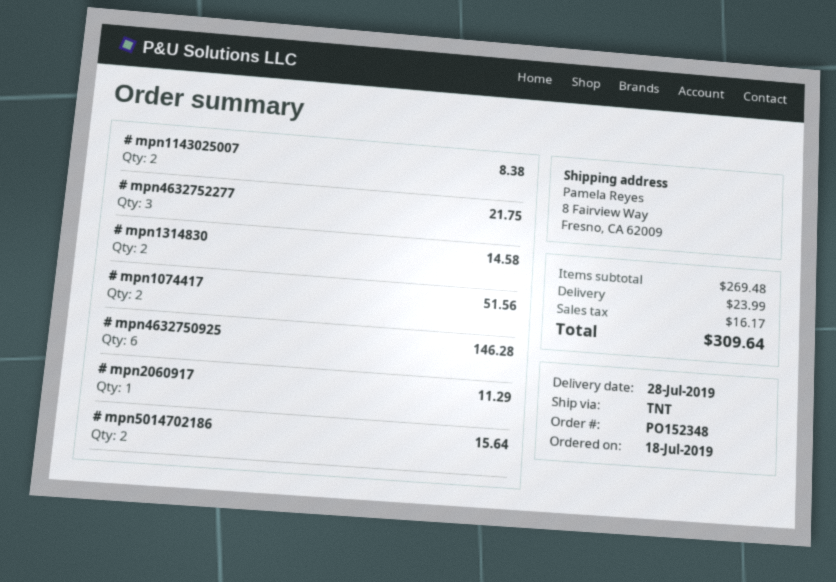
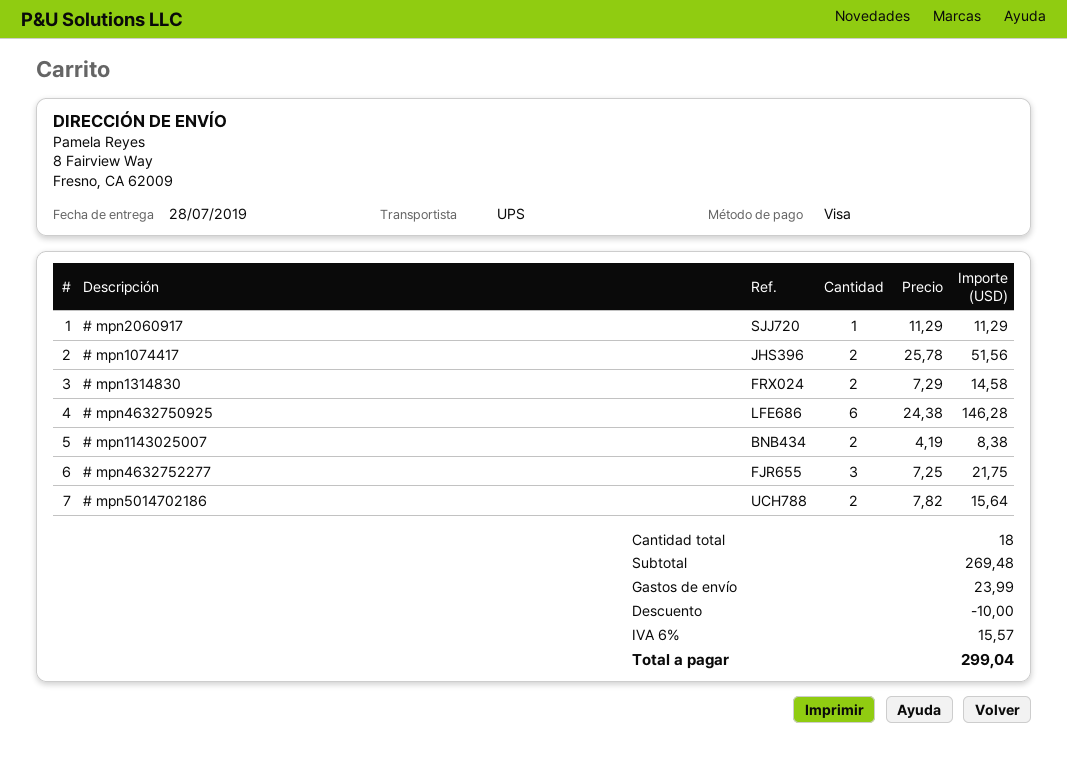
shipping method: TNT -> UPS
discount: none -> 10.00
tax: 16.17 -> 15.57
total: 309.64 -> 299.04

